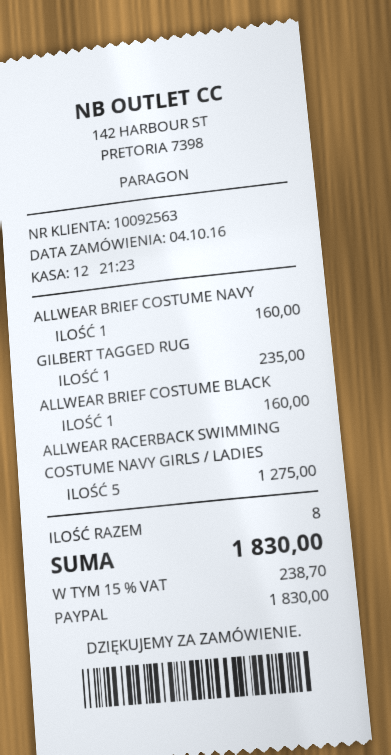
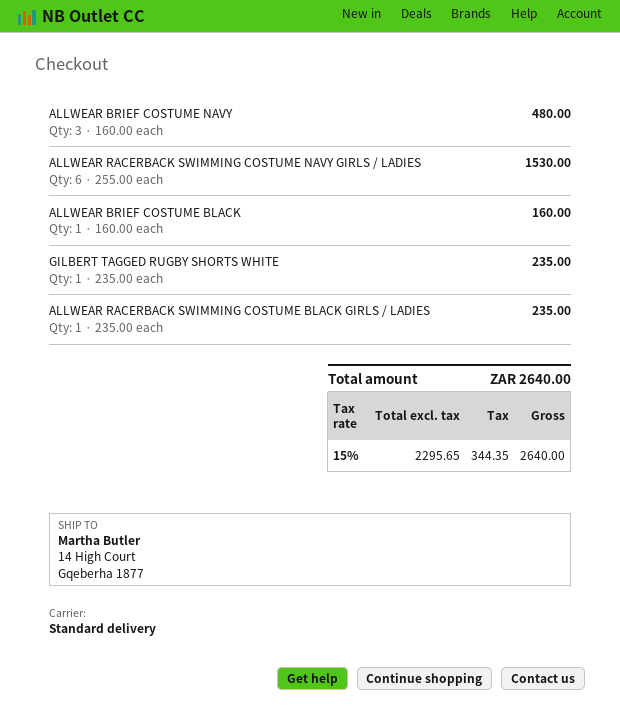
ALLWEAR BRIEF COSTUME NAVY: 1 for 160.00 -> 3 for 480.00
ALLWEAR RACERBACK SWIMMING COSTUME NAVY GIRLS / LADIES: 5 for 1275.00 -> 6 for 1530.00
ALLWEAR RACERBACK SWIMMING COSTUME BLACK GIRLS / LADIES: none -> 1 for 235.00
tax: 15% = 238.70 -> 15% = 344.35
total: 1830.00 -> 2640.00

